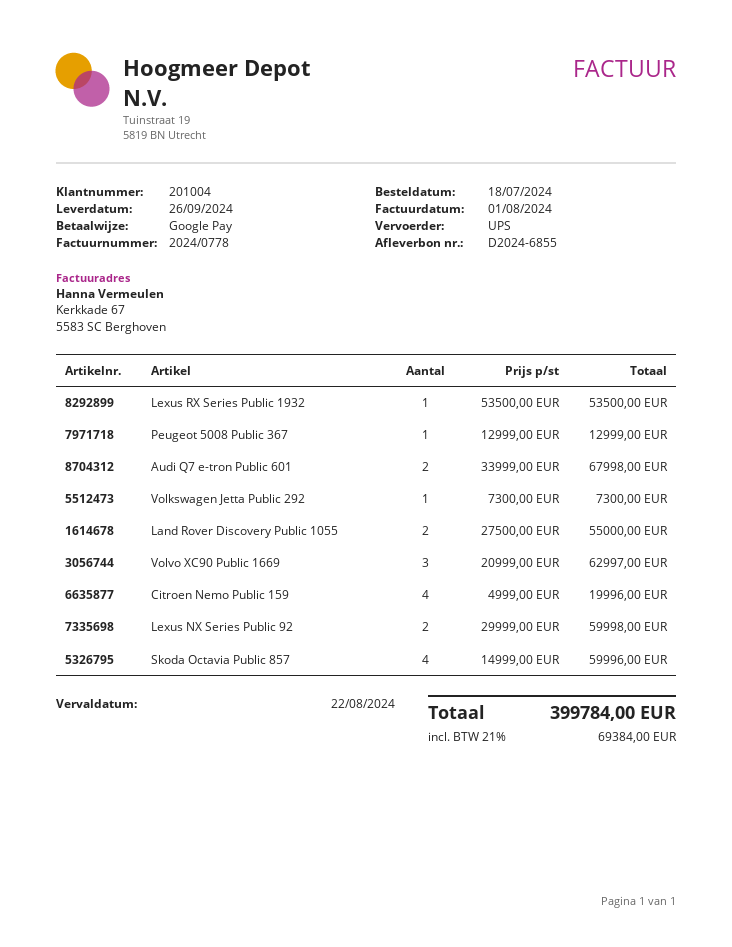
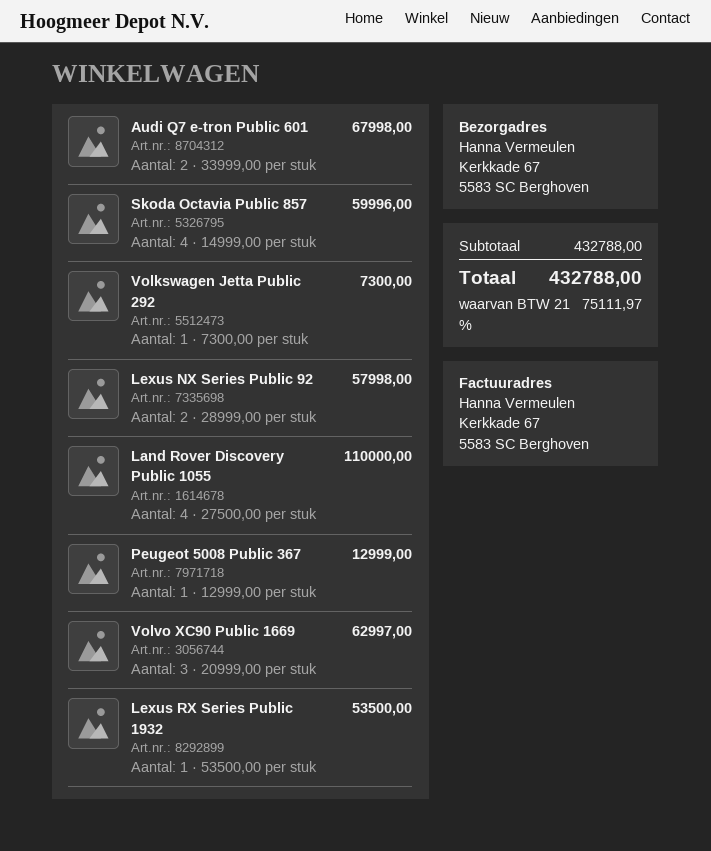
Land Rover Discovery Public 1055: 2 x 27500.00 = 55000.00 -> 4 x 27500.00 = 110000.00
Citroen Nemo Public 159: 4 x 4999.00 = 19996.00 -> none
Lexus NX Series Public 92: 2 x 29999.00 = 59998.00 -> 2 x 28999.00 = 57998.00
tax: 21% = 69384.00 -> 21% = 75111.97
total: 399784.00 -> 432788.00

